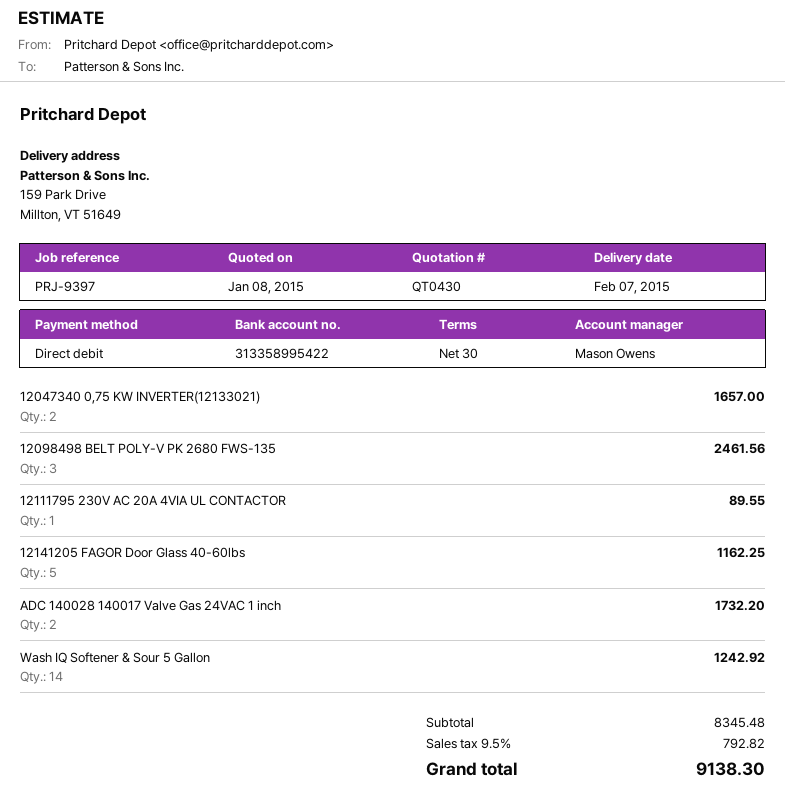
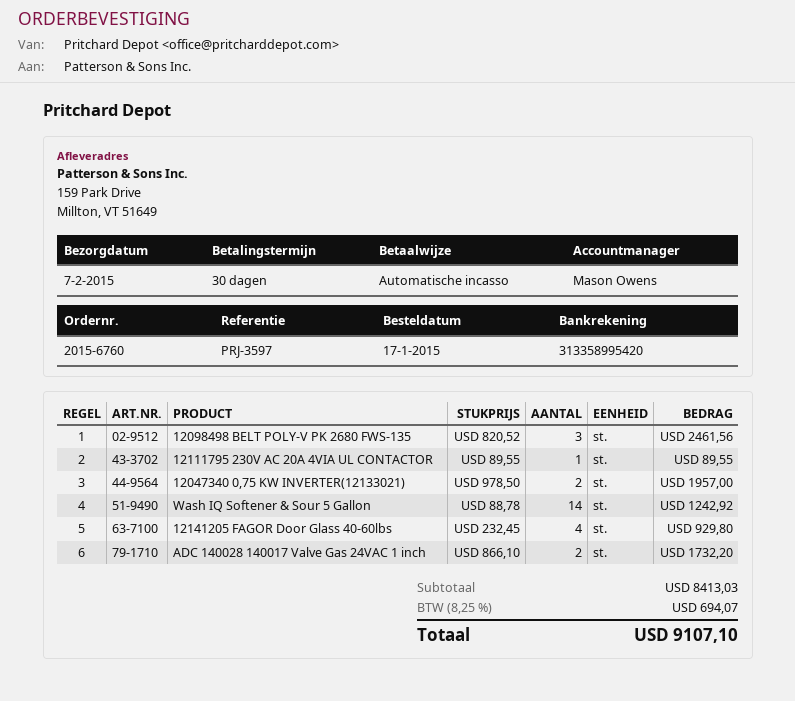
reference: PRJ-9397 -> PRJ-3597
bank account: 313358995422 -> 313358995420
12047340 0,75 KW INVERTER(12133021): 2 for 1657.00 -> 2 for 1957.00
12141205 FAGOR Door Glass 40-60lbs: 5 for 1162.25 -> 4 for 929.80
subtotal: 8345.48 -> 8413.03
tax: 9.5% = 792.82 -> 8.25% = 694.07
total: 9138.30 -> 9107.10

